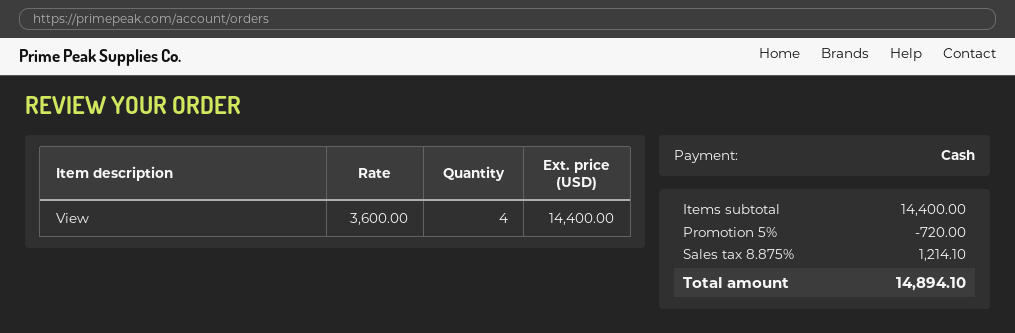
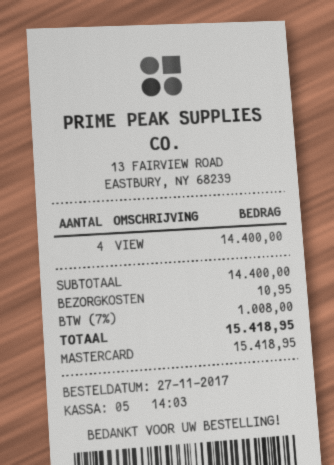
payment method: cash -> Mastercard
discount: 5% = 720.00 -> none
shipping: none -> 10.95
tax: 8.875% = 1214.10 -> 7% = 1008.00
total: 14894.10 -> 15418.95

